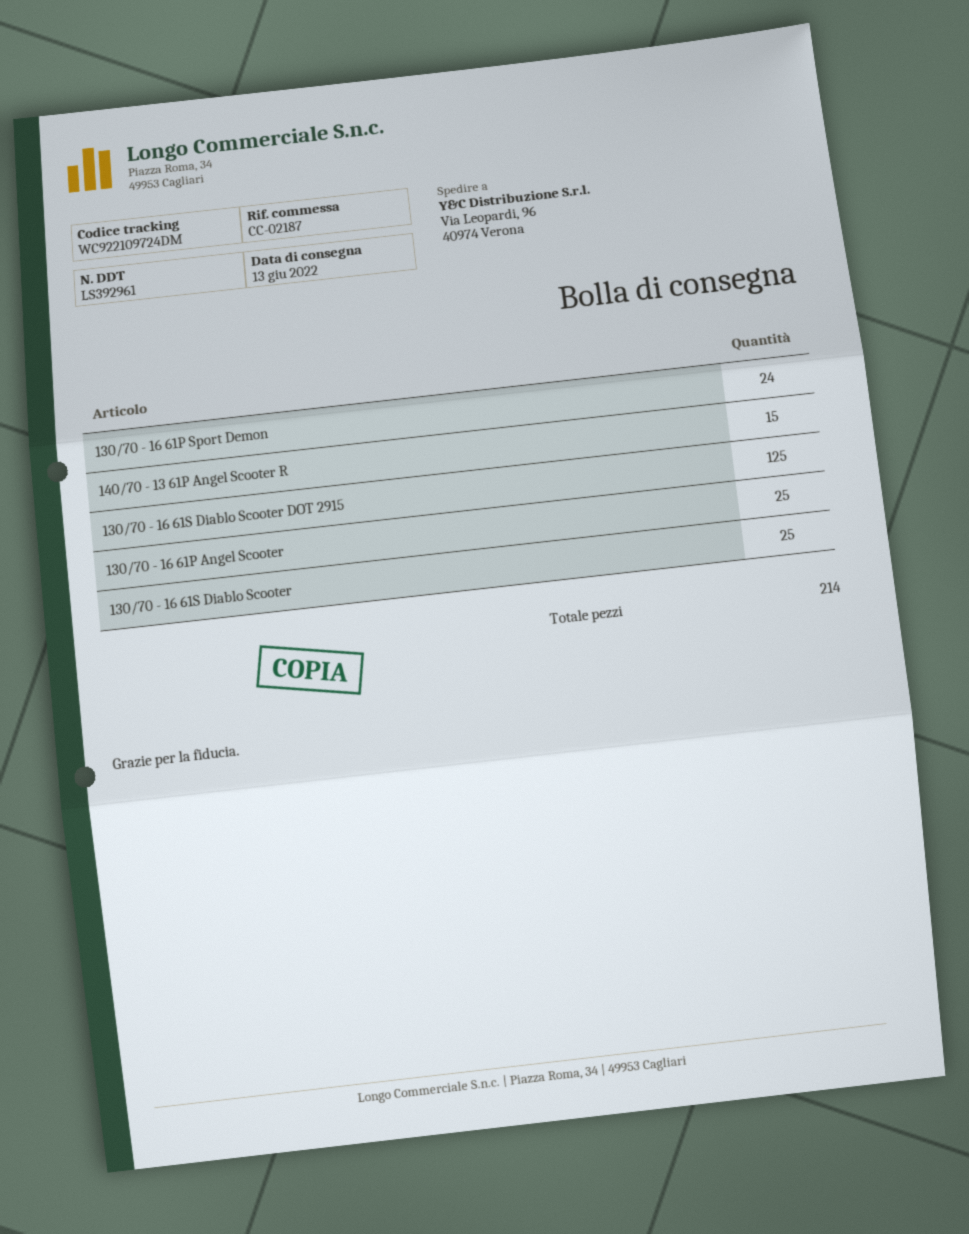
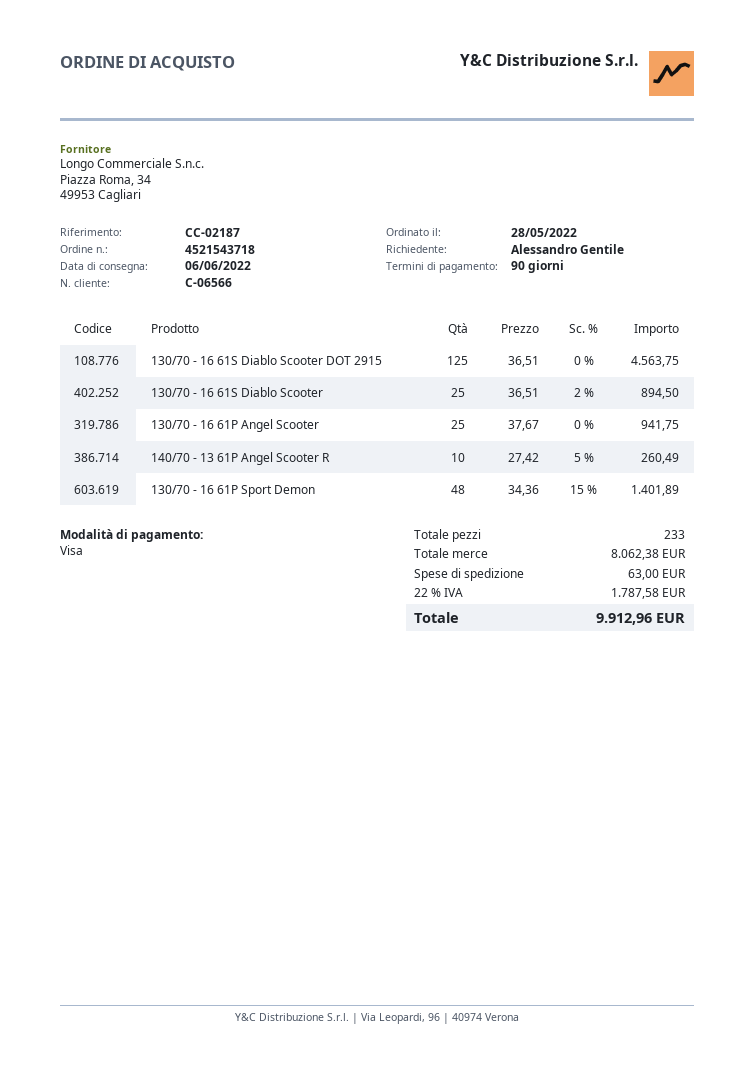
delivery date: 2022-06-13 -> 2022-06-06
130/70 - 16 61P Sport Demon: 24 -> 48
140/70 - 13 61P Angel Scooter R: 15 -> 10
total quantity: 214 -> 233

